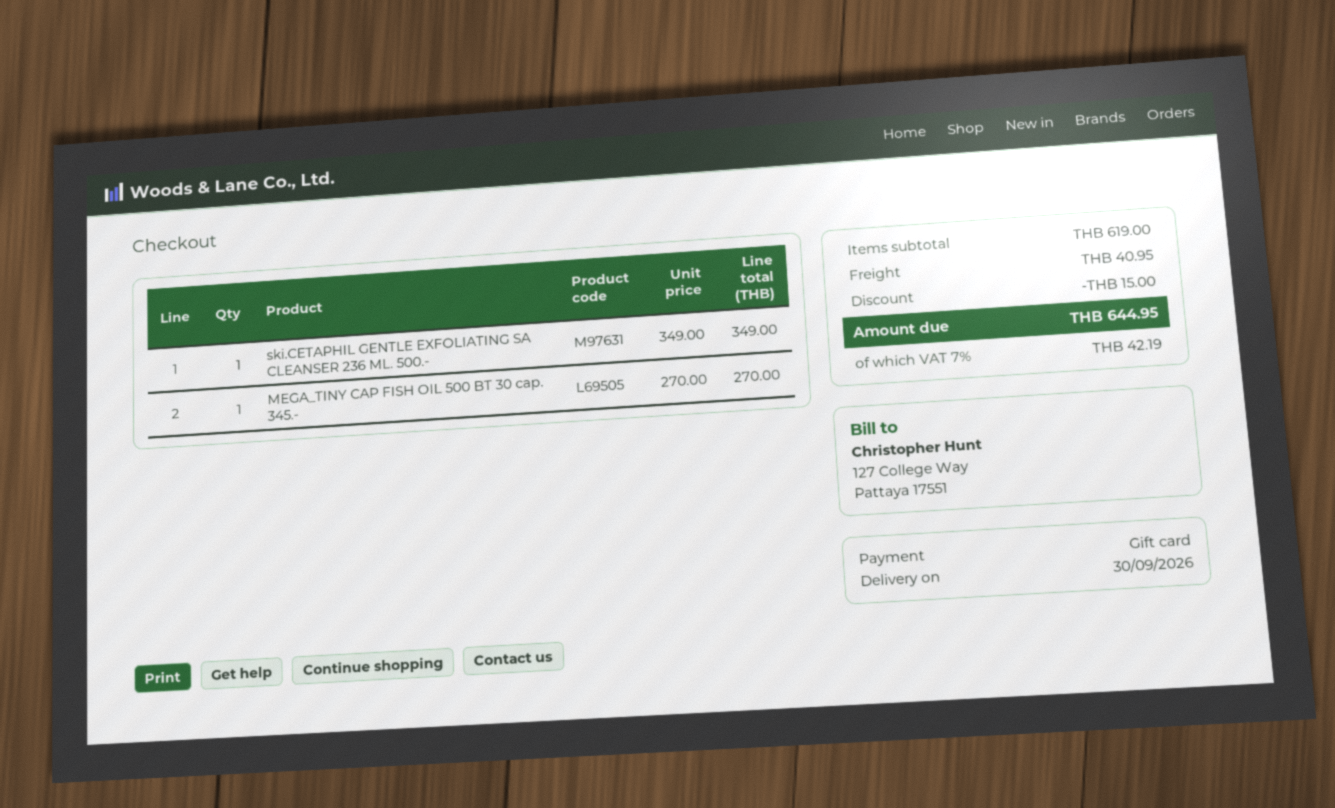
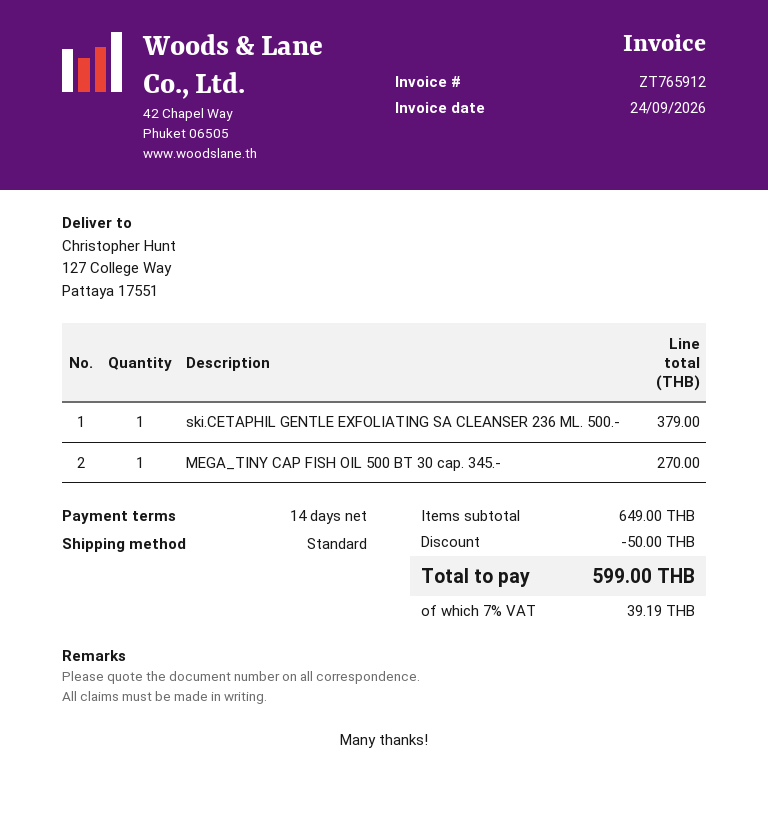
ski.CETAPHIL GENTLE EXFOLIATING SA CLEANSER 236 ML. 500.-: 1 for 349.00 -> 1 for 379.00
subtotal: 619.00 -> 649.00
discount: 15.00 -> 50.00
shipping: 40.95 -> none
tax: 7% = 42.19 -> 7% = 39.19
total: 644.95 -> 599.00

